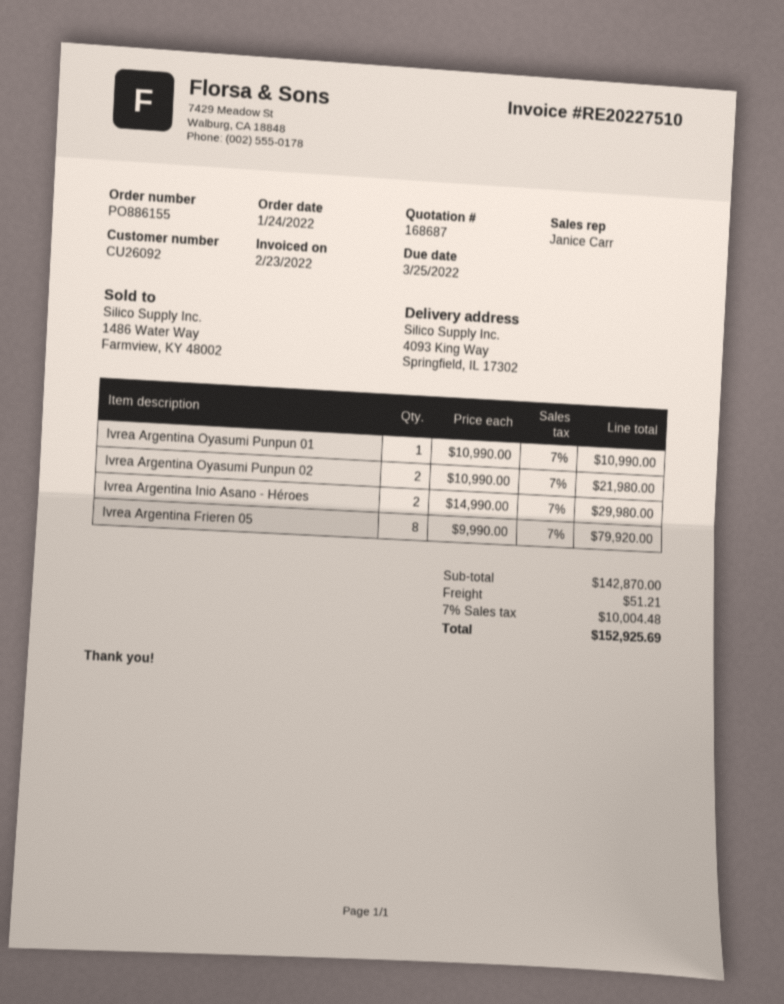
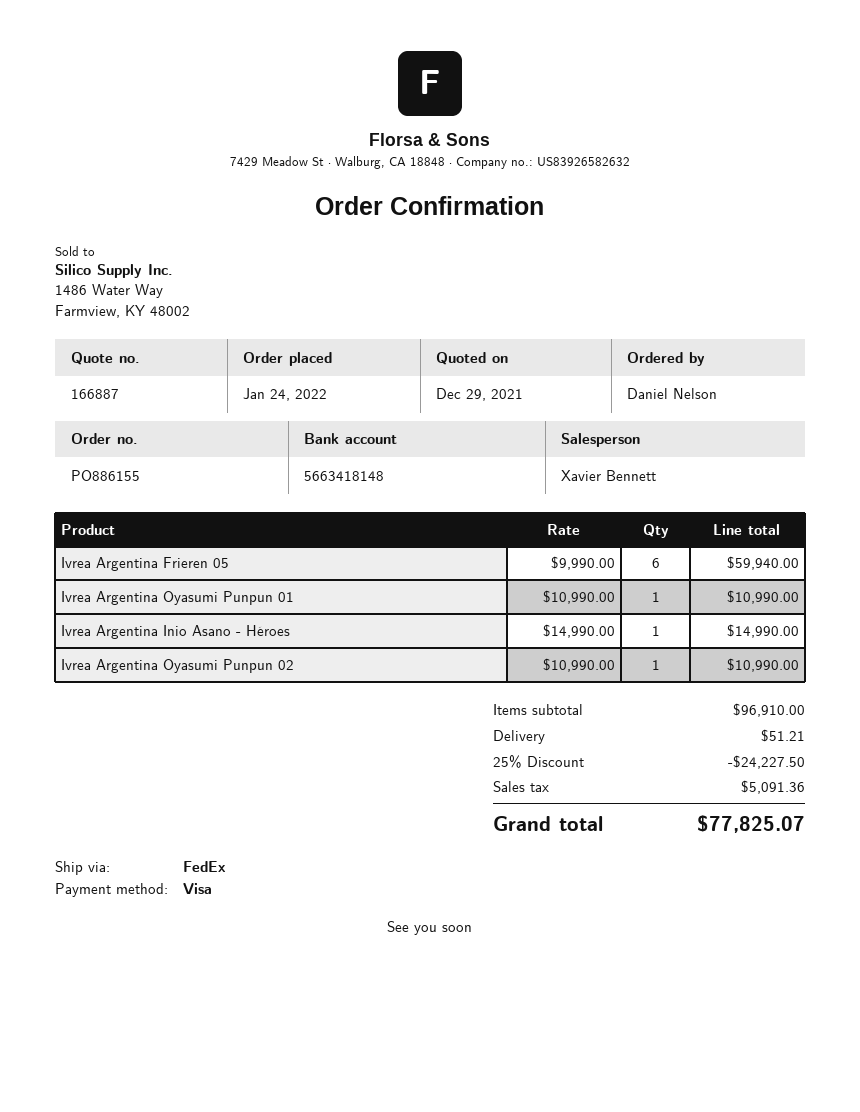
quote number: 168687 -> 166887
sales rep: Janice Carr -> Xavier Bennett
Ivrea Argentina Oyasumi Punpun 02: 2 x 10990.00 = 21980.00 -> 1 x 10990.00 = 10990.00
Ivrea Argentina Inio Asano - Héroes: 2 x 14990.00 = 29980.00 -> 1 x 14990.00 = 14990.00
Ivrea Argentina Frieren 05: 8 x 9990.00 = 79920.00 -> 6 x 9990.00 = 59940.00
subtotal: 142870.00 -> 96910.00
discount: none -> 25% = 24227.50
tax: 10004.48 -> 5091.36
total: 152925.69 -> 77825.07

